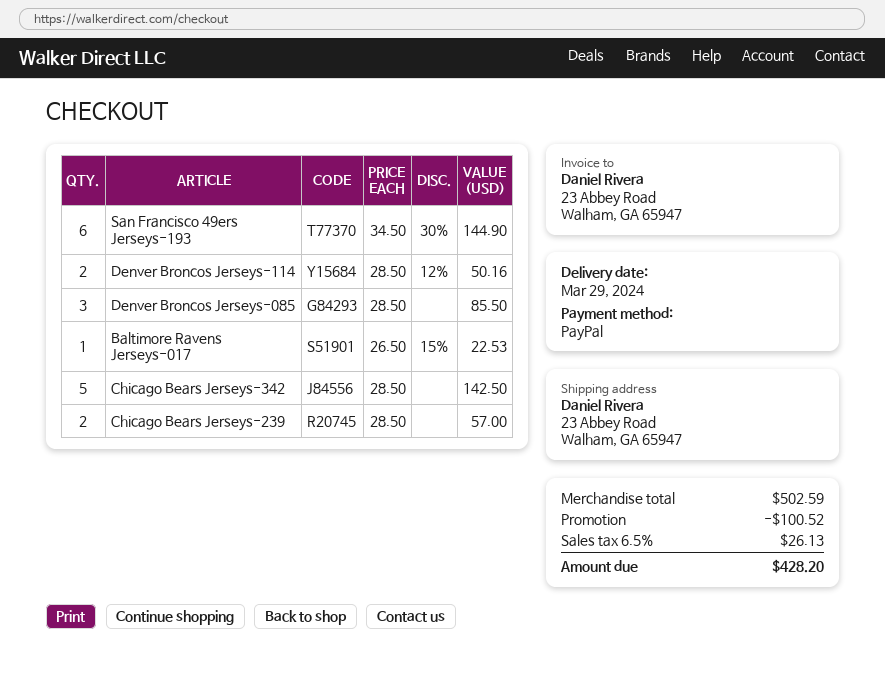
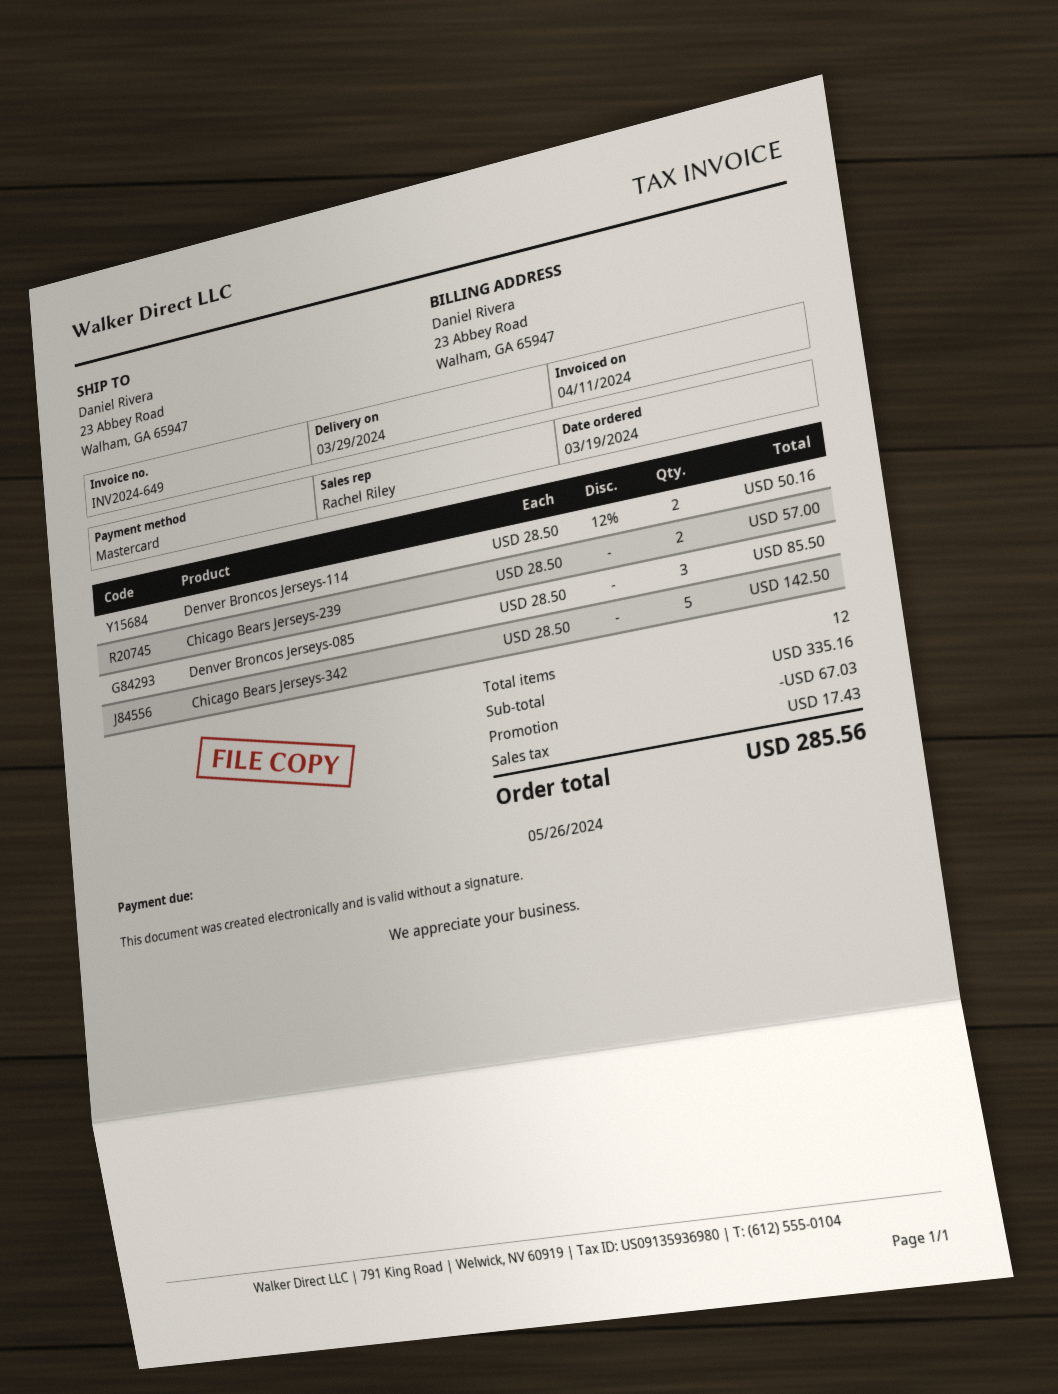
payment method: PayPal -> Mastercard
San Francisco 49ers Jerseys-193: 6 x 34.50 - 30% = 144.90 -> none
Baltimore Ravens Jerseys-017: 1 x 26.50 - 15% = 22.53 -> none
subtotal: 502.59 -> 335.16
discount: 100.52 -> 67.03
tax: 26.13 -> 17.43
total: 428.20 -> 285.56

